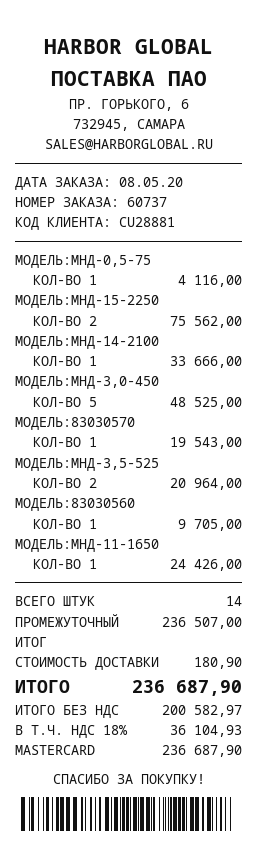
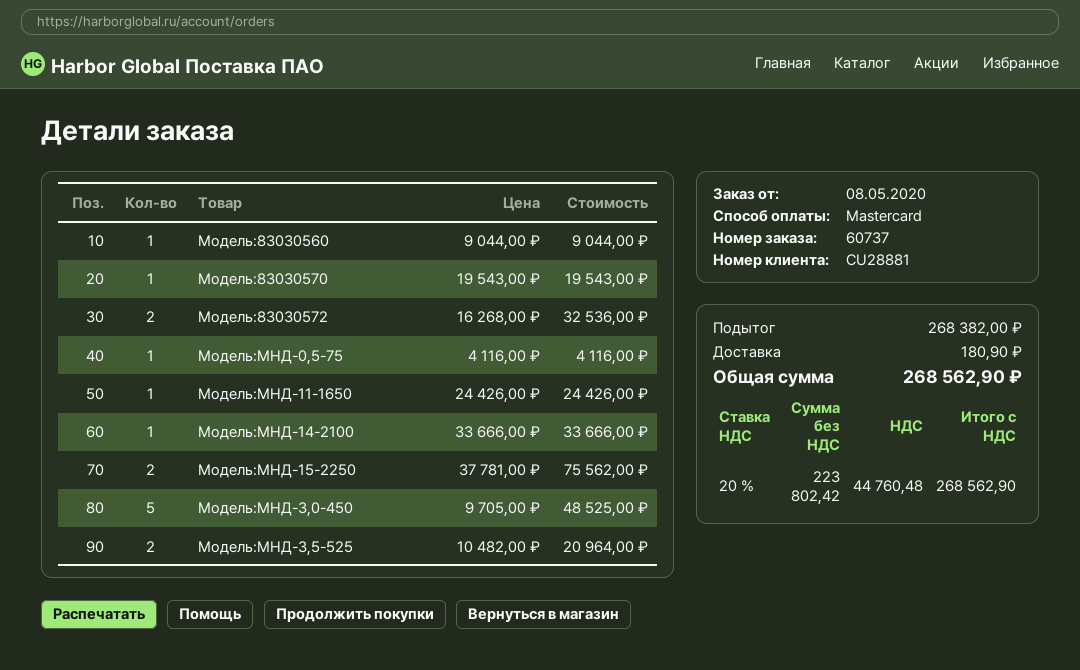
МОДЕЛЬ:83030560: 1 for 9705.00 -> 1 for 9044.00
Модель:83030572: none -> 2 for 32536.00
subtotal: 236507.00 -> 268382.00
net: 200582.97 -> 223802.42
tax: 18% = 36104.93 -> 20% = 44760.48
total: 236687.90 -> 268562.90

